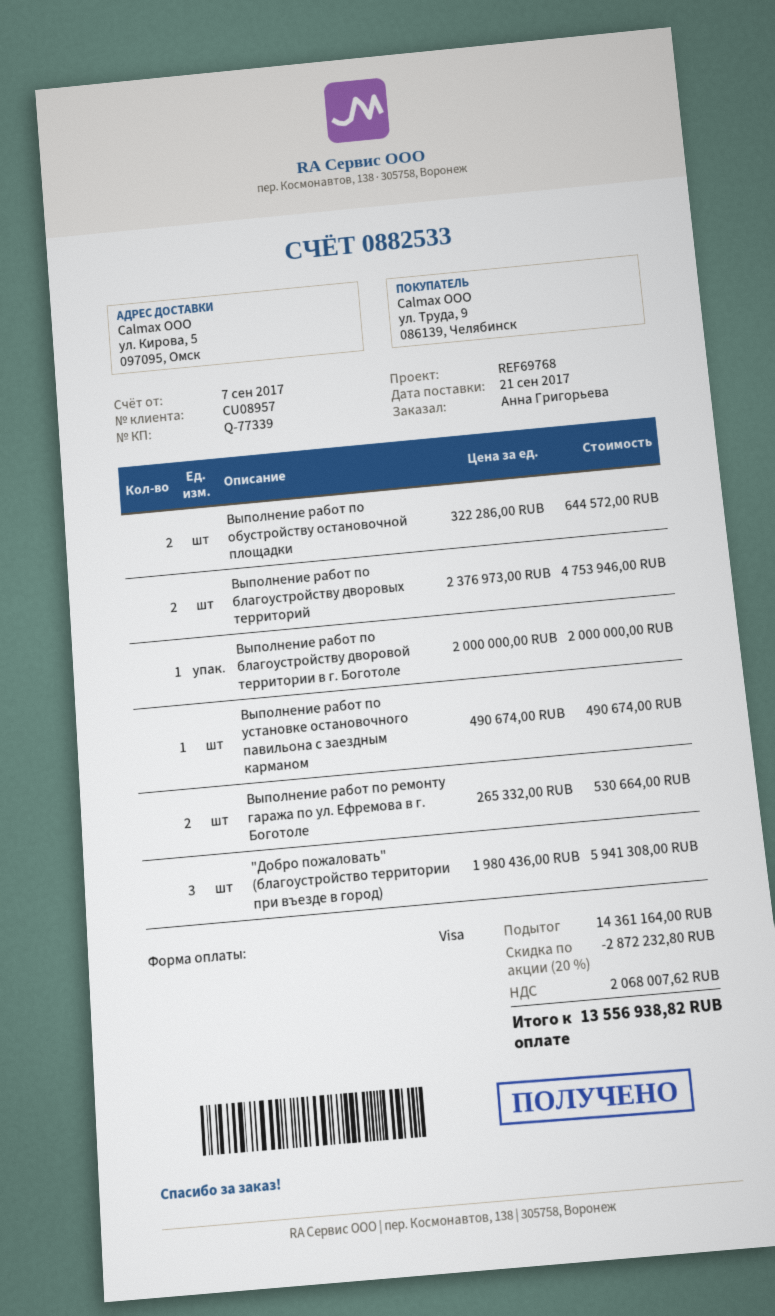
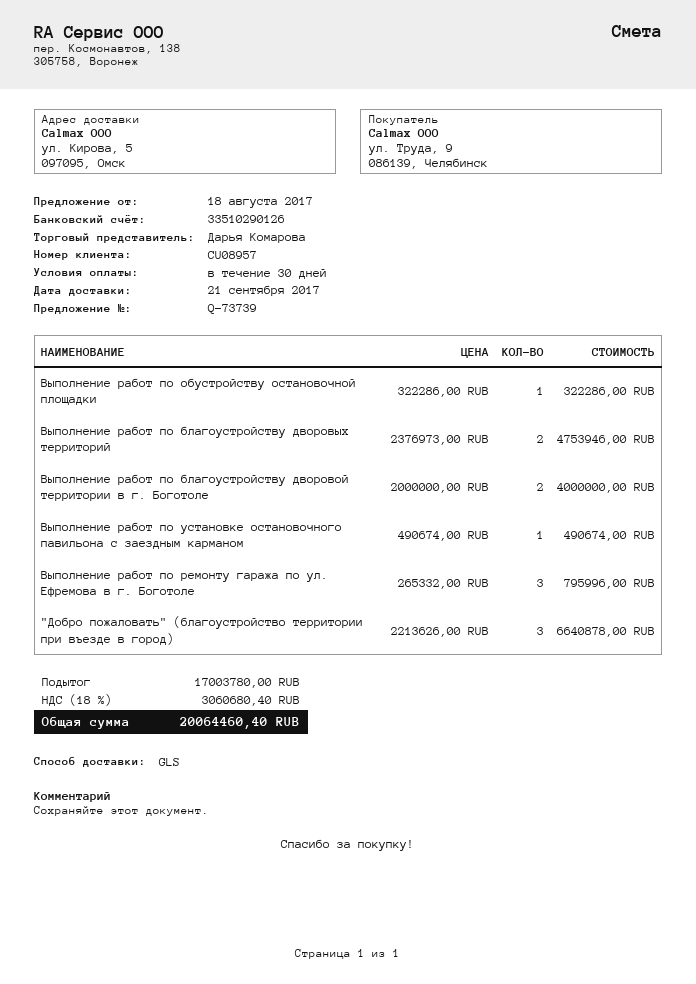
quote number: Q-77339 -> Q-73739
Выполнение работ по обустройству остановочной площадки: 2 x 322286.00 = 644572.00 -> 1 x 322286.00 = 322286.00
Выполнение работ по благоустройству дворовой территории в г. Боготоле: 1 x 2000000.00 = 2000000.00 -> 2 x 2000000.00 = 4000000.00
Выполнение работ по ремонту гаража по ул. Ефремова в г. Боготоле: 2 x 265332.00 = 530664.00 -> 3 x 265332.00 = 795996.00
"Добро пожаловать" (благоустройство территории при въезде в город): 3 x 1980436.00 = 5941308.00 -> 3 x 2213626.00 = 6640878.00
subtotal: 14361164.00 -> 17003780.00
discount: 20% = 2872232.80 -> none
tax: 2068007.62 -> 3060680.40
total: 13556938.82 -> 20064460.40

